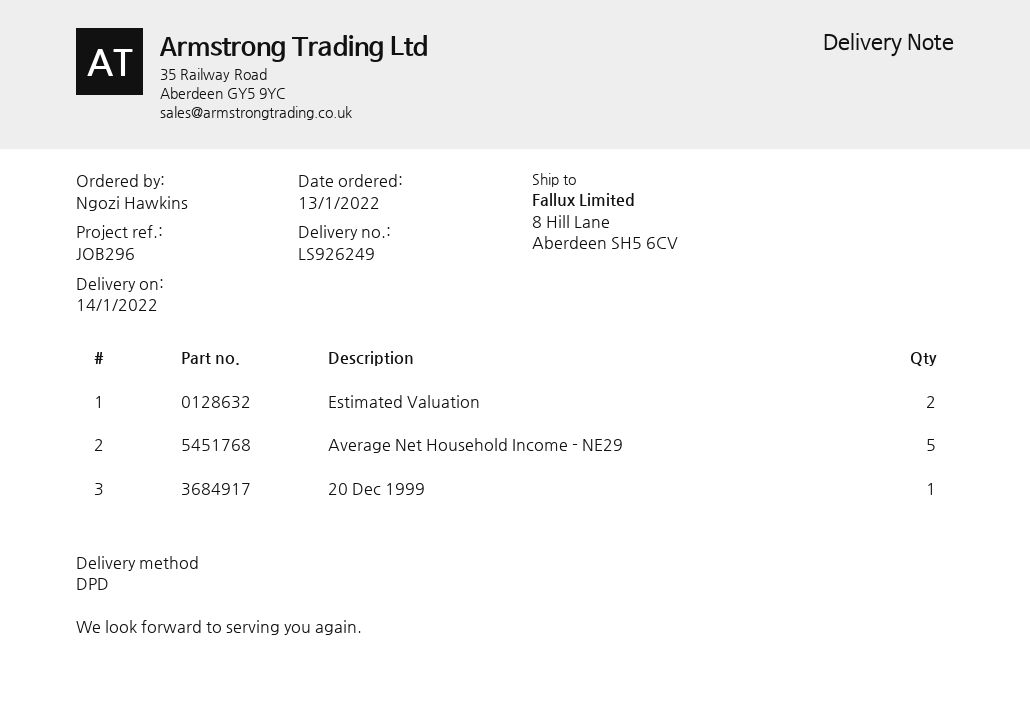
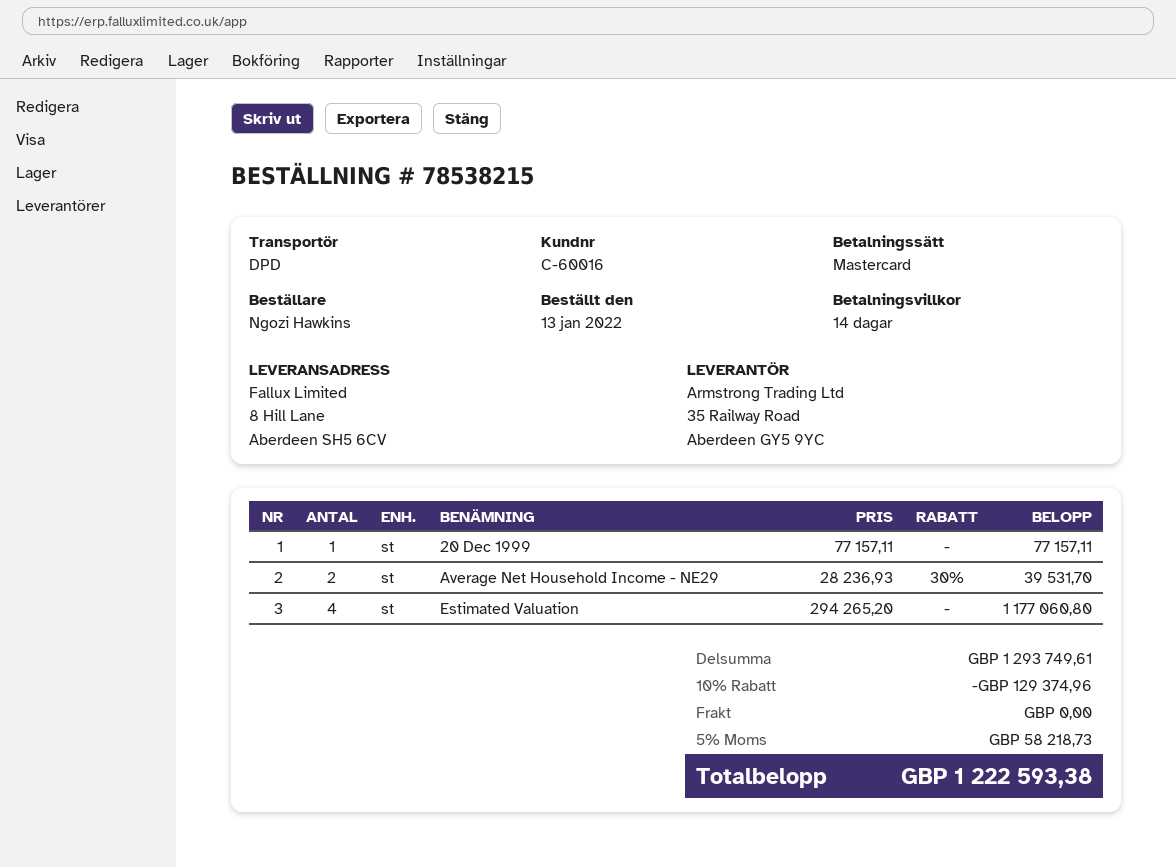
Estimated Valuation: 2 -> 4
Average Net Household Income - NE29: 5 -> 2

